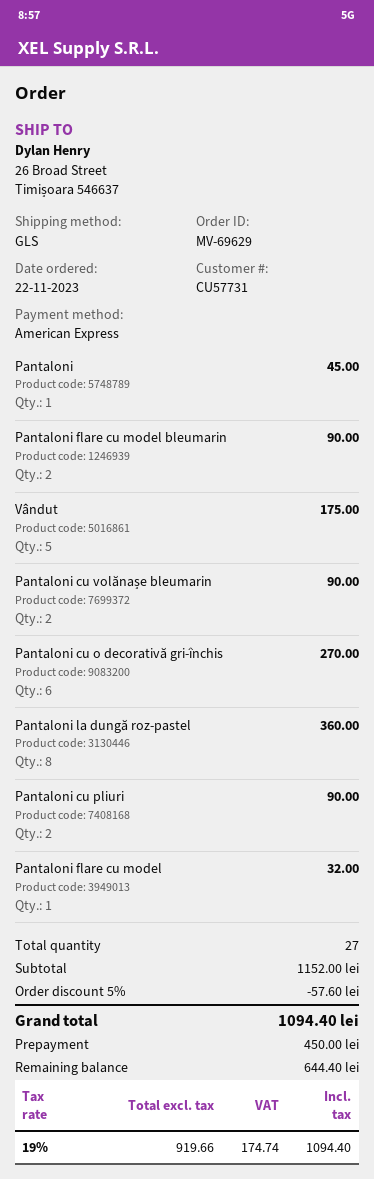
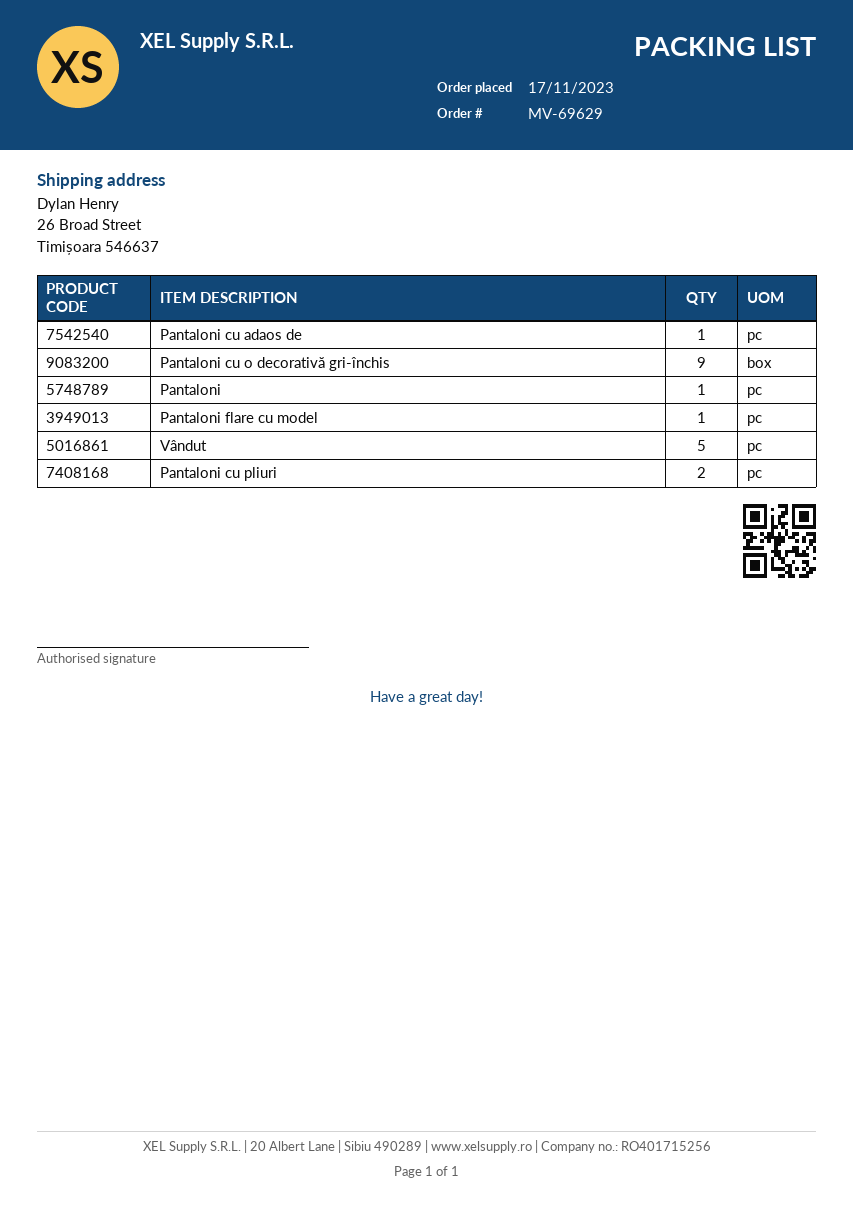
order date: 2023-11-22 -> 2023-11-17
Pantaloni flare cu model bleumarin: 2 -> none
Pantaloni cu volănașe bleumarin: 2 -> none
Pantaloni cu o decorativă gri-închis: 6 -> 9
Pantaloni la dungă roz-pastel: 8 -> none
Pantaloni cu adaos de: none -> 1

